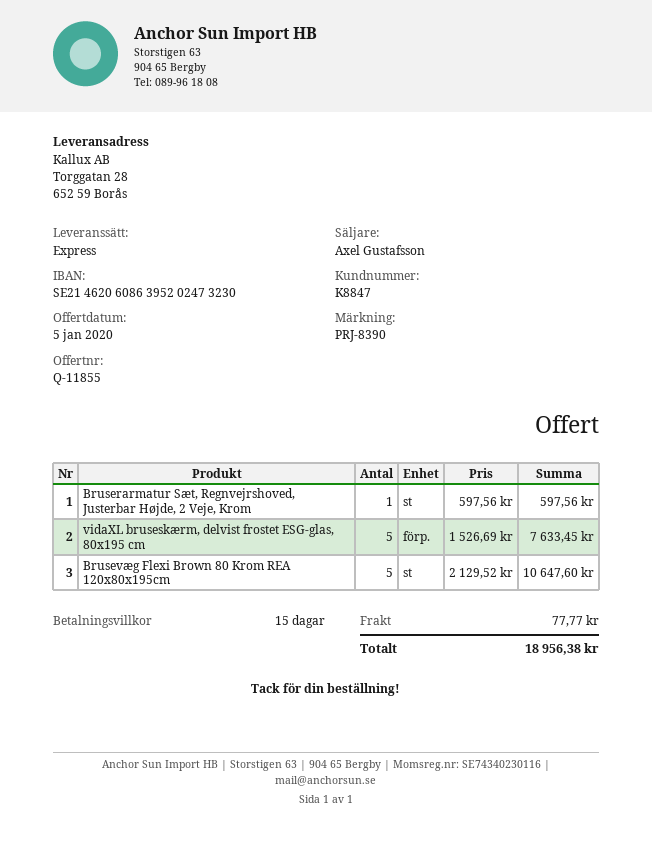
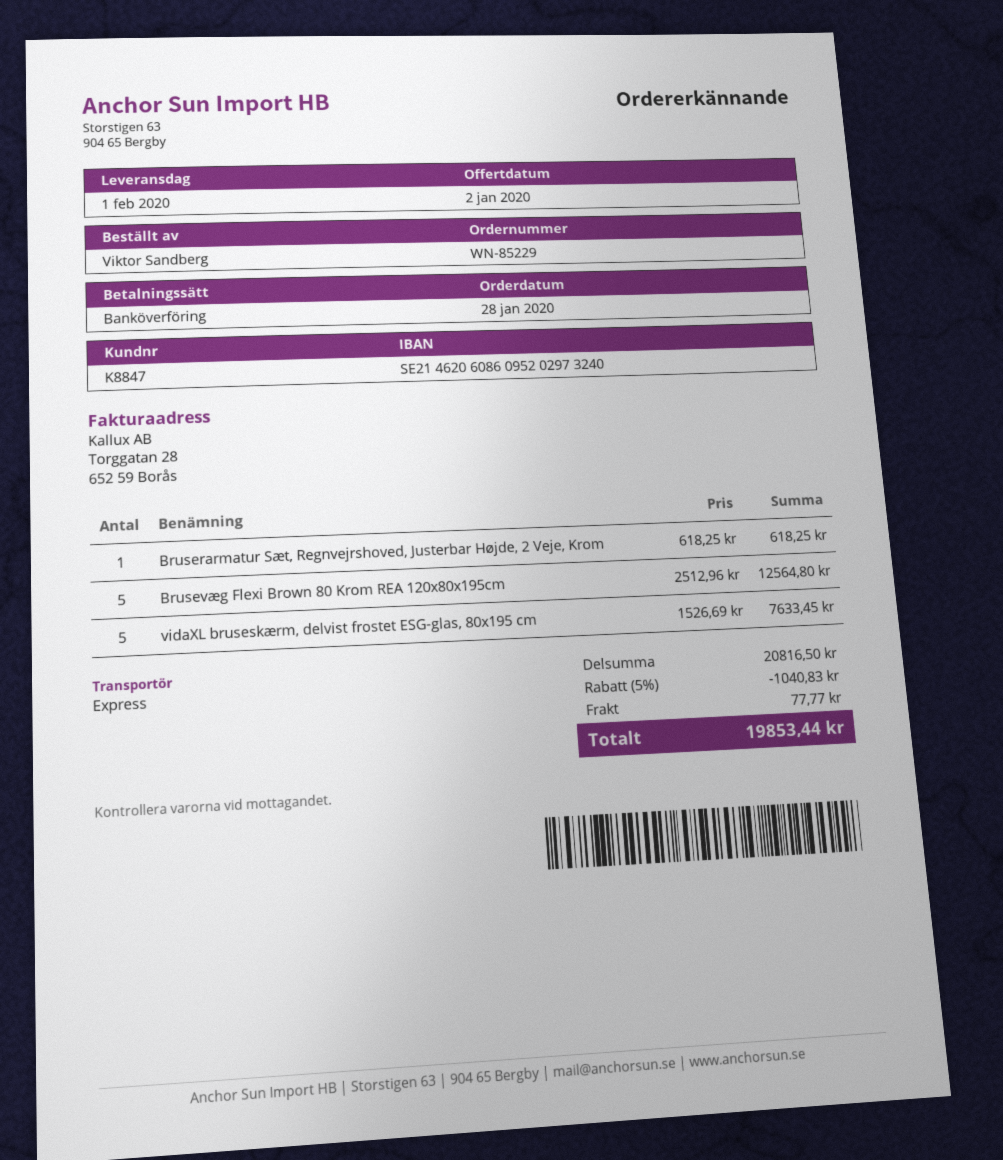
quote date: 2020-01-05 -> 2020-01-02
bank account: SE2146206086395202473230 -> SE2146206086095202973240
Bruserarmatur Sæt, Regnvejrshoved, Justerbar Højde, 2 Veje, Krom: 1 x 597.56 = 597.56 -> 1 x 618.25 = 618.25
Brusevæg Flexi Brown 80 Krom REA 120x80x195cm: 5 x 2129.52 = 10647.60 -> 5 x 2512.96 = 12564.80
discount: none -> 5% = 1040.83
total: 18956.38 -> 19853.44

